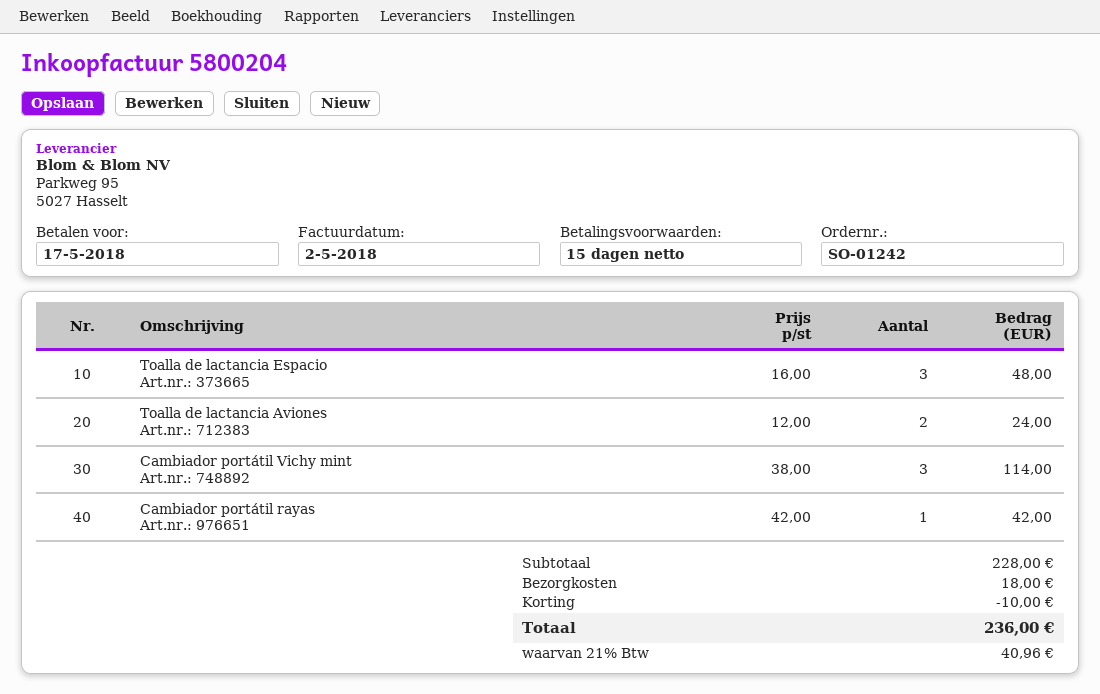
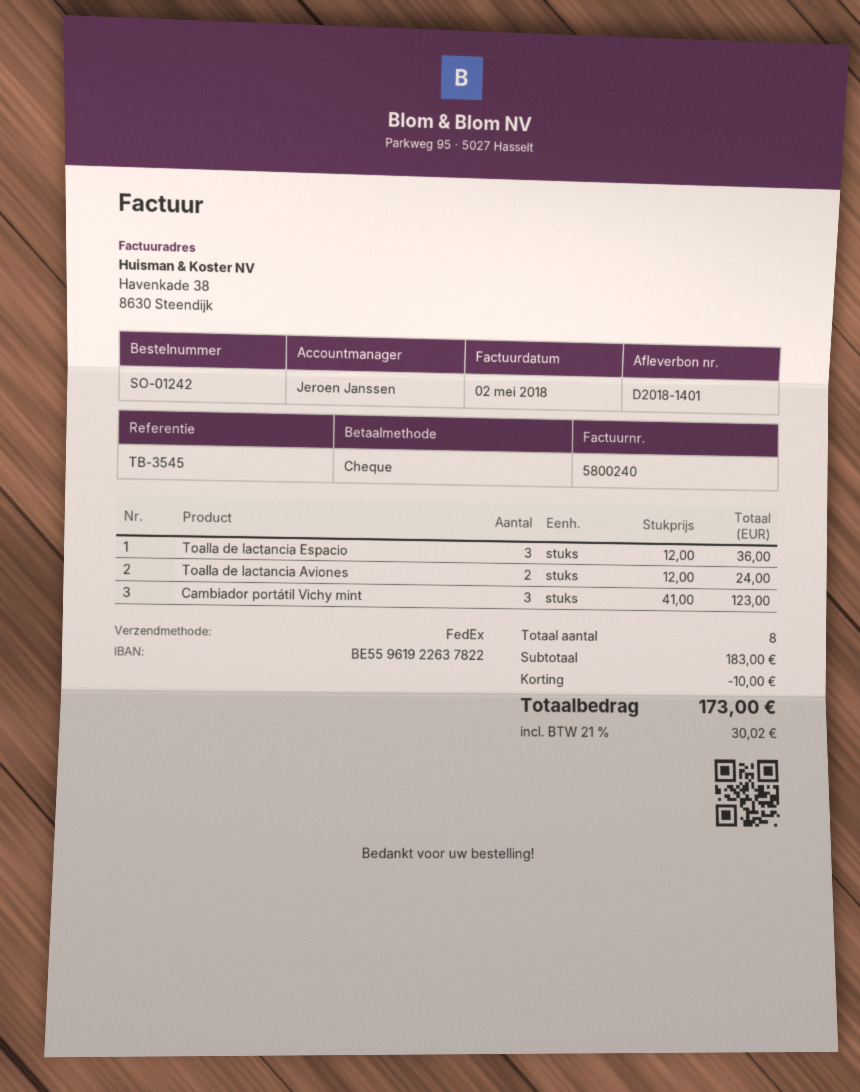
invoice number: 5800204 -> 5800240
Toalla de lactancia Espacio: 3 x 16.00 = 48.00 -> 3 x 12.00 = 36.00
Cambiador portátil Vichy mint: 3 x 38.00 = 114.00 -> 3 x 41.00 = 123.00
Cambiador portátil rayas: 1 x 42.00 = 42.00 -> none
subtotal: 228.00 -> 183.00
shipping: 18.00 -> none
tax: 21% = 40.96 -> 21% = 30.02
total: 236.00 -> 173.00

